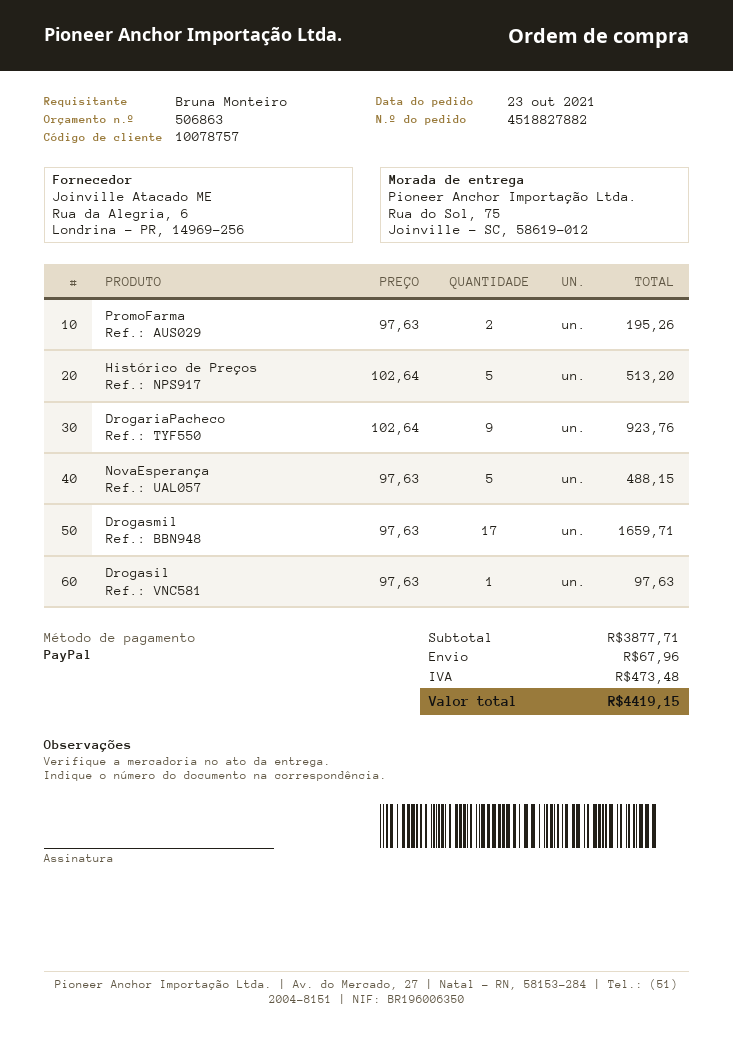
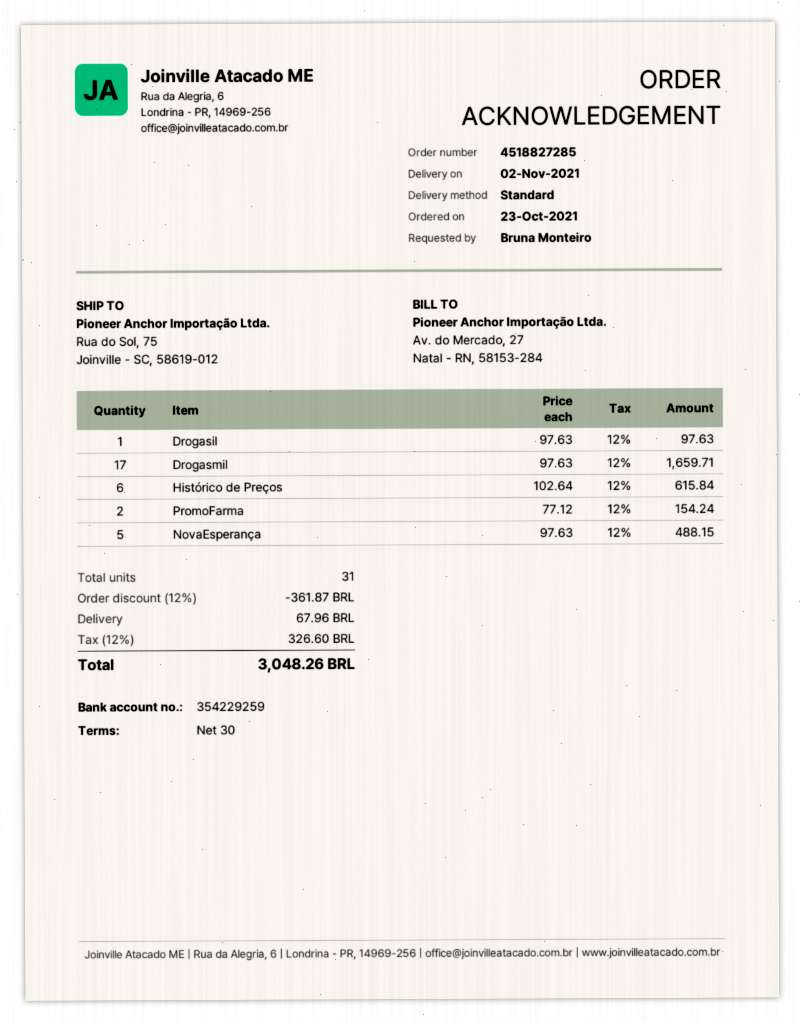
order number: 4518827882 -> 4518827285
PromoFarma: 2 x 97.63 = 195.26 -> 2 x 77.12 = 154.24
Histórico de Preços: 5 x 102.64 = 513.20 -> 6 x 102.64 = 615.84
DrogariaPacheco: 9 x 102.64 = 923.76 -> none
discount: none -> 12% = 361.87
tax: 473.48 -> 326.60
total: 4419.15 -> 3048.26

